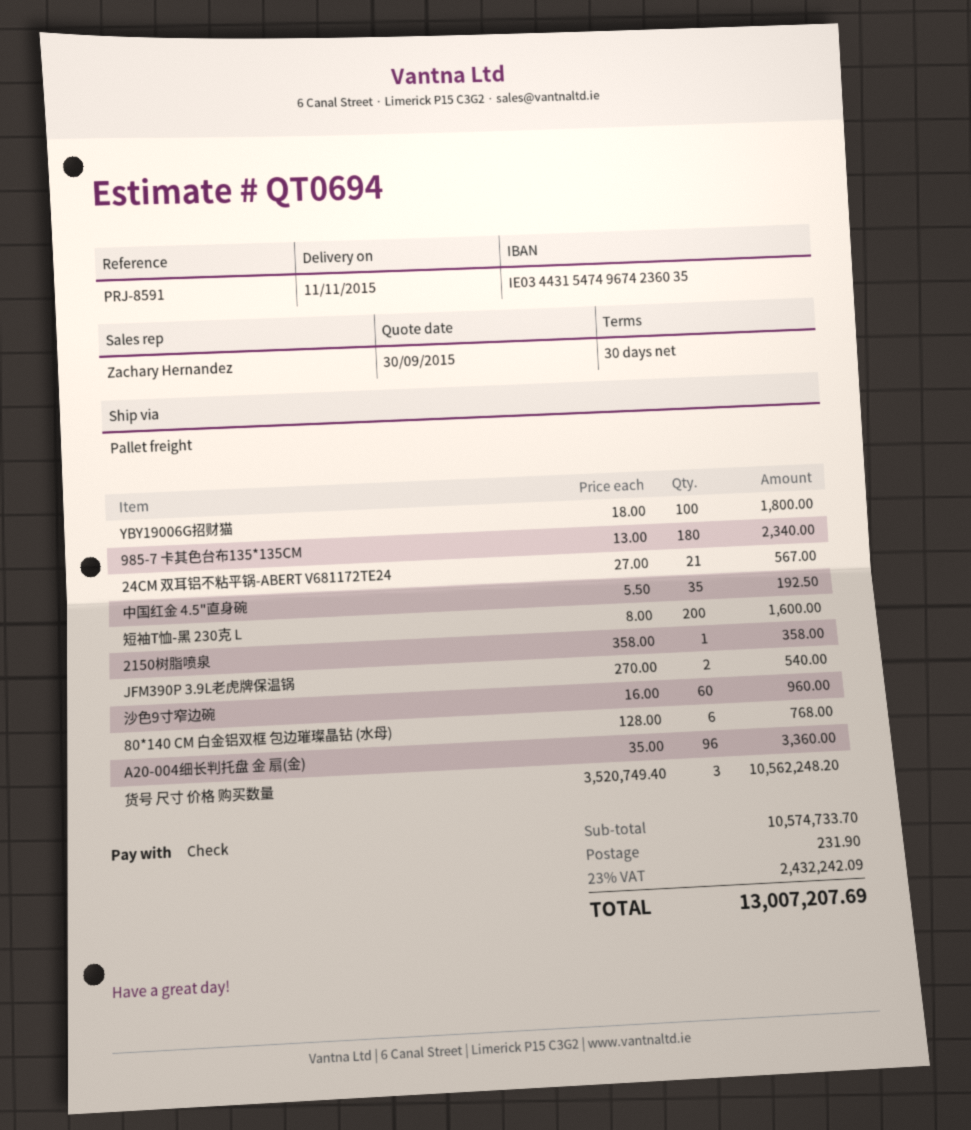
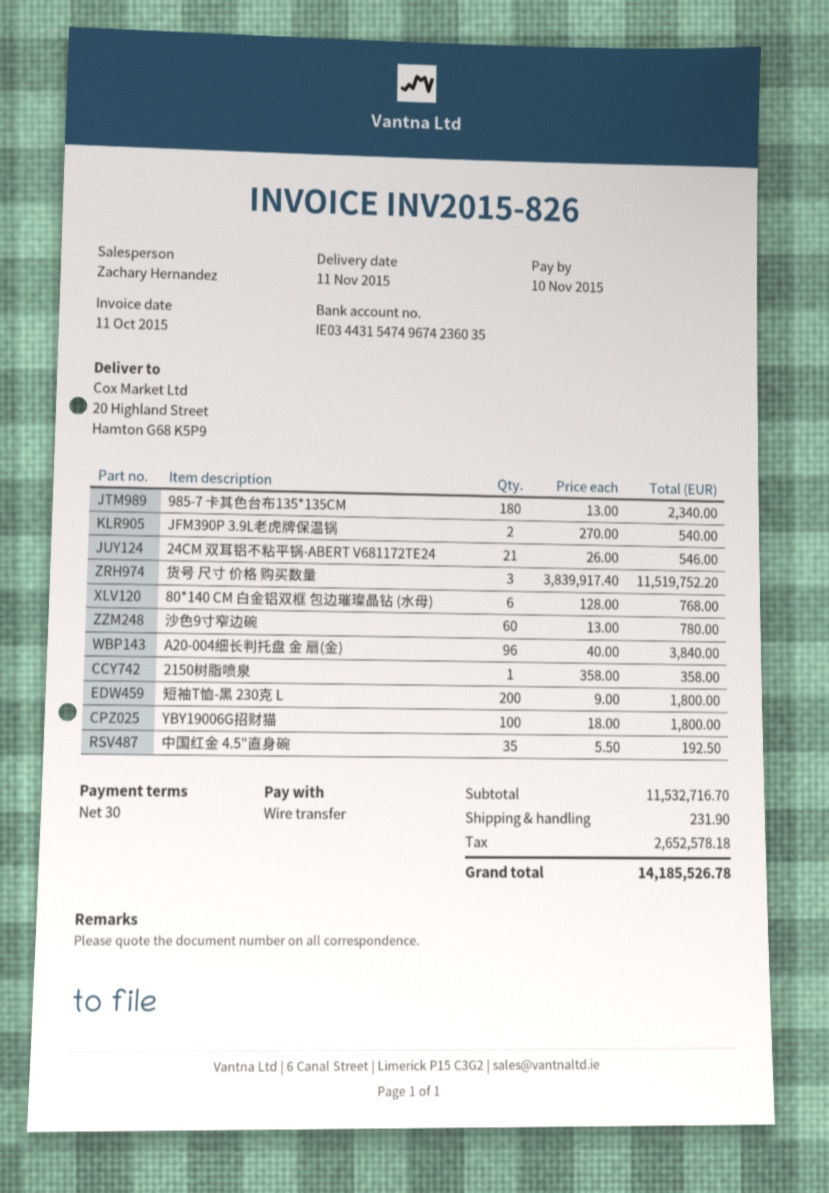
payment method: cheque -> bank transfer
24CM 双耳铝不粘平锅-ABERT V681172TE24: 21 x 27.00 = 567.00 -> 21 x 26.00 = 546.00
短袖T恤-黑 230克 L: 200 x 8.00 = 1600.00 -> 200 x 9.00 = 1800.00
沙色9寸窄边碗: 60 x 16.00 = 960.00 -> 60 x 13.00 = 780.00
A20-004细长判托盘 金 扇(金): 96 x 35.00 = 3360.00 -> 96 x 40.00 = 3840.00
货号 尺寸 价格 购买数量: 3 x 3520749.40 = 10562248.20 -> 3 x 3839917.40 = 11519752.20
subtotal: 10574733.70 -> 11532716.70
tax: 2432242.09 -> 2652578.18
total: 13007207.69 -> 14185526.78

